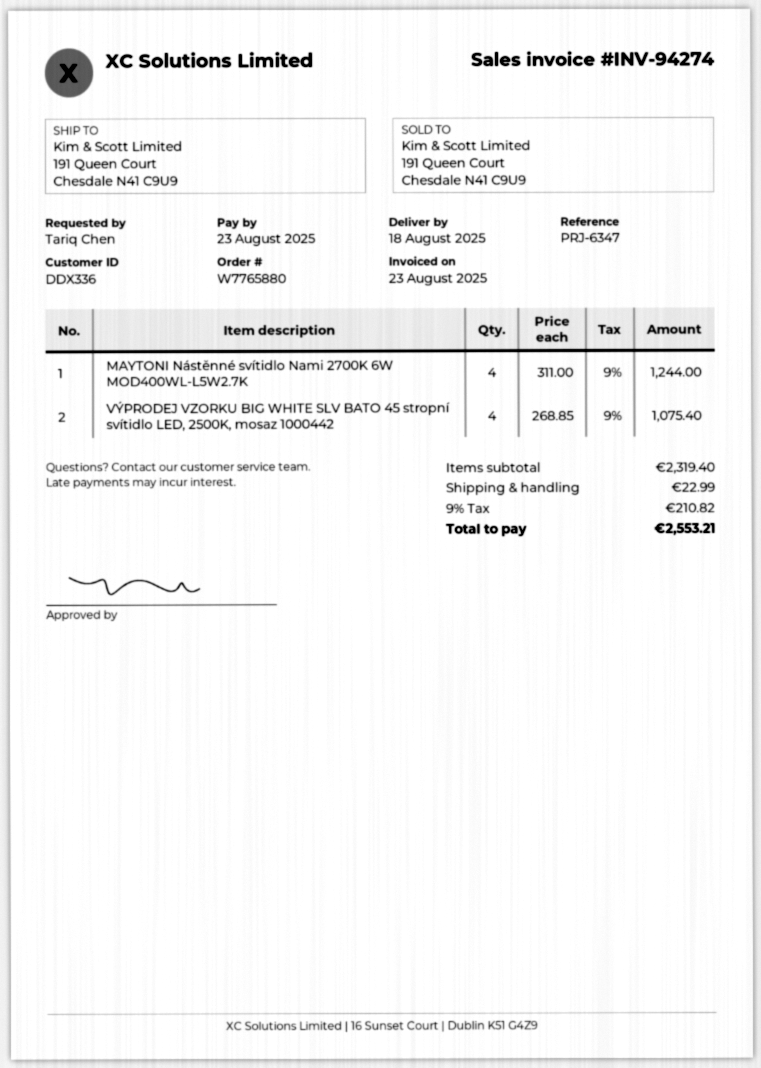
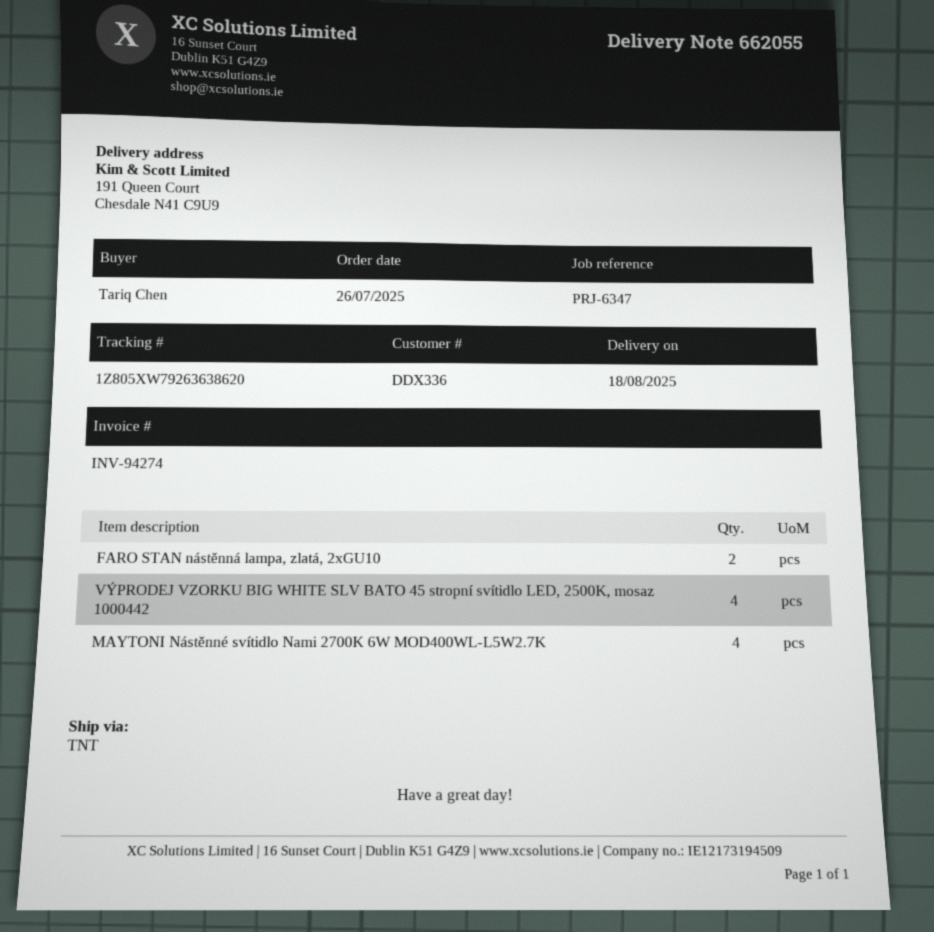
FARO STAN nástěnná lampa, zlatá, 2xGU10: none -> 2

